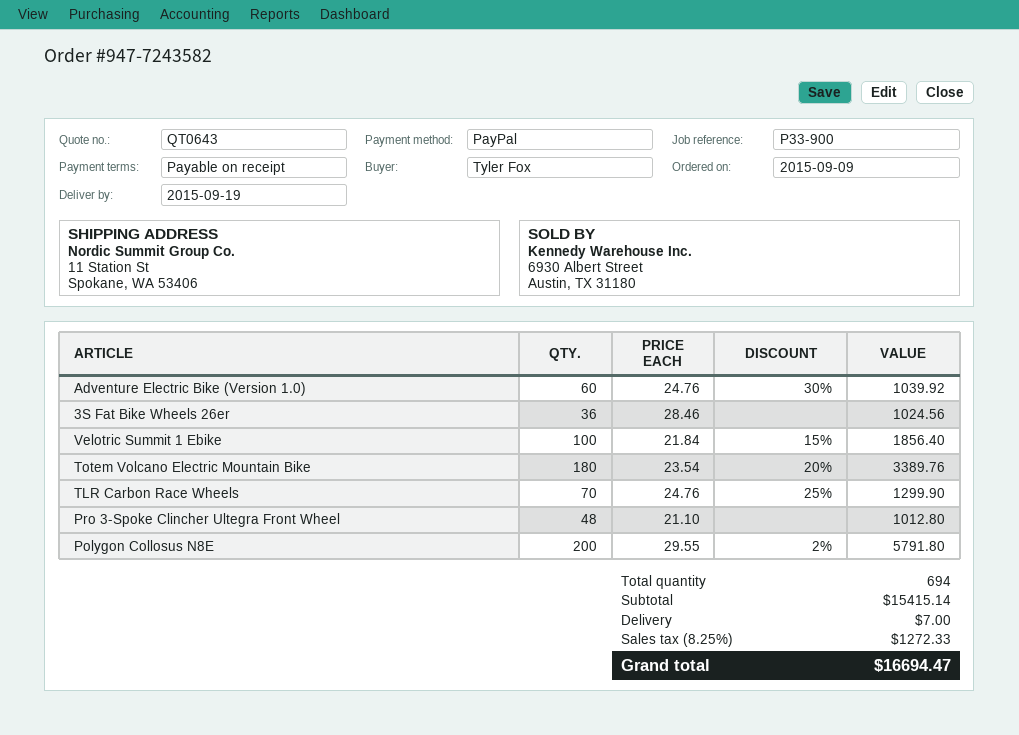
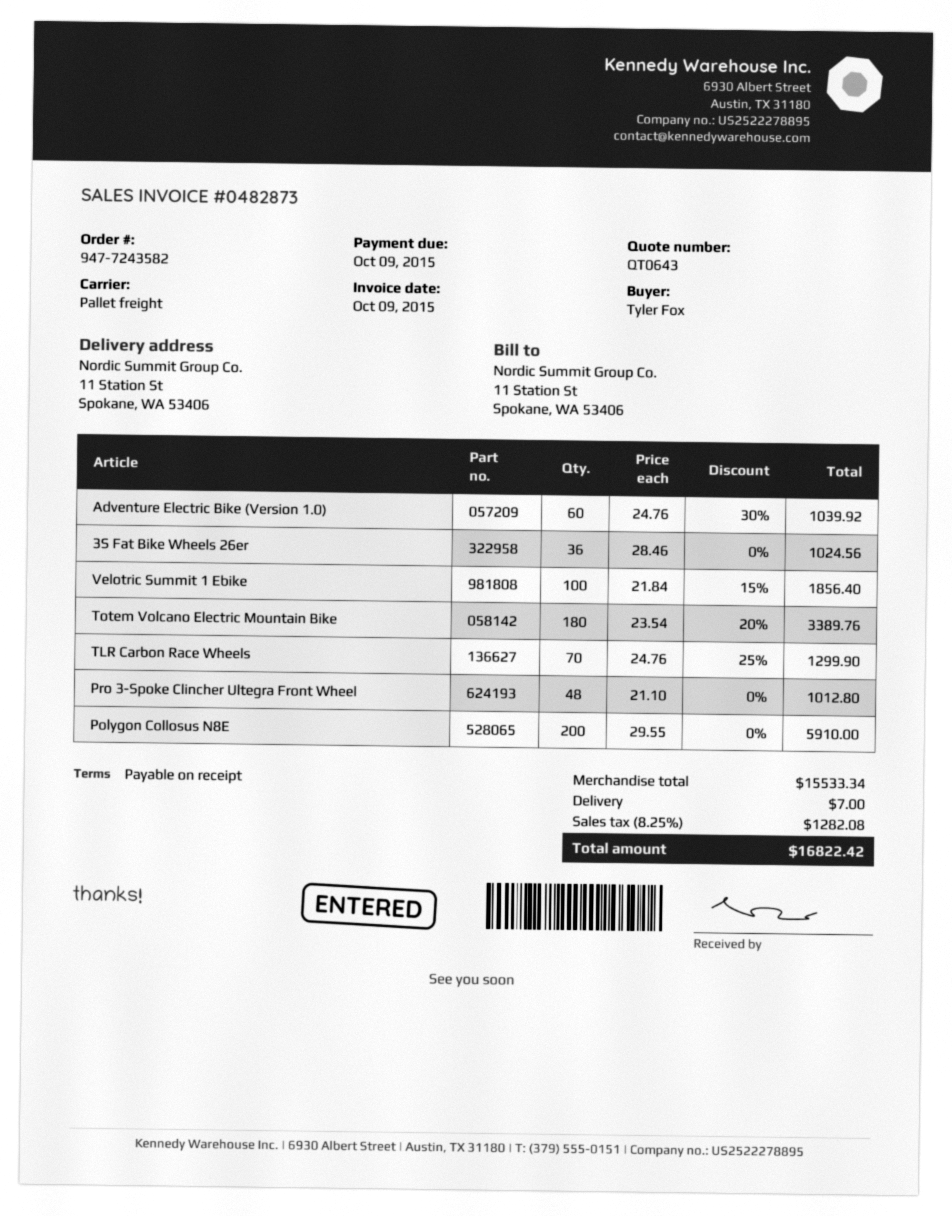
Polygon Collosus N8E: 200 x 29.55 - 2% = 5791.80 -> 200 x 29.55 = 5910.00
subtotal: 15415.14 -> 15533.34
tax: 8.25% = 1272.33 -> 8.25% = 1282.08
total: 16694.47 -> 16822.42

